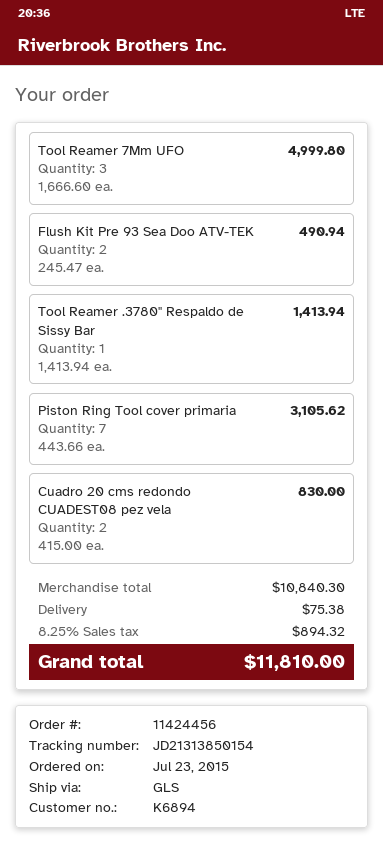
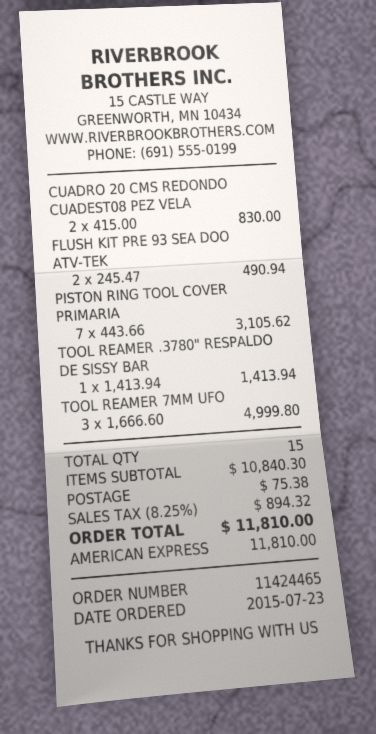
order number: 11424456 -> 11424465

